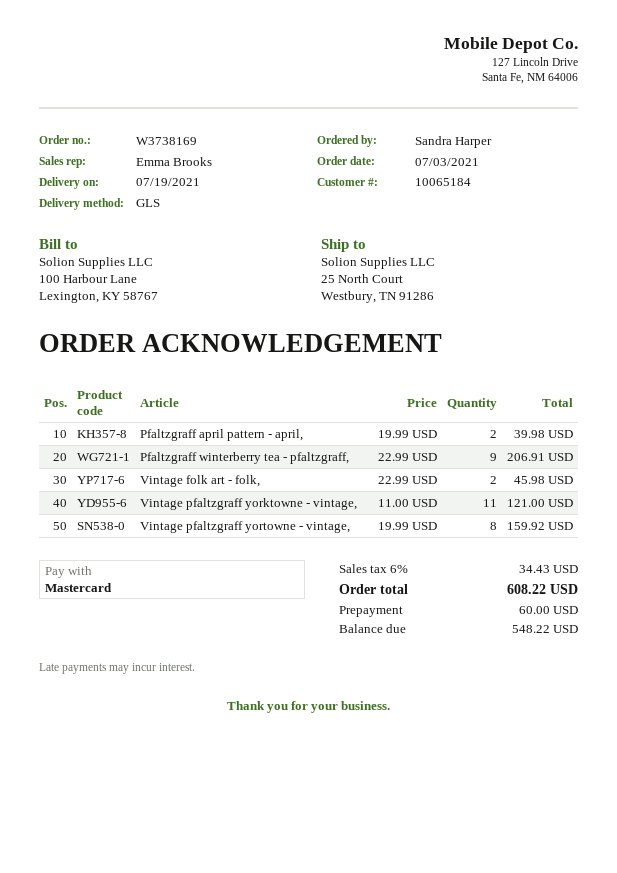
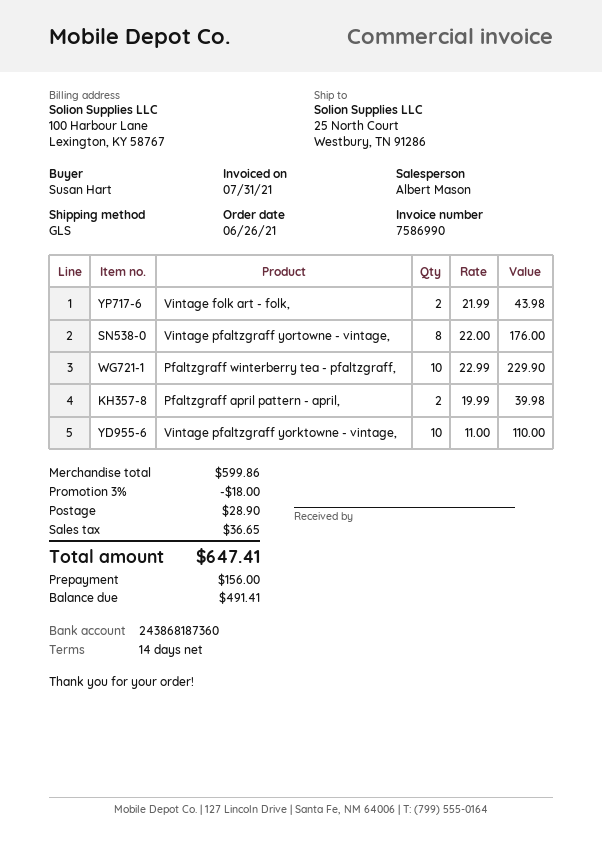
order date: 2021-07-03 -> 2021-06-26
ordered by: Sandra Harper -> Susan Hart
sales rep: Emma Brooks -> Albert Mason
Pfaltzgraff winterberry tea - pfaltzgraff,: 9 x 22.99 = 206.91 -> 10 x 22.99 = 229.90
Vintage folk art - folk,: 2 x 22.99 = 45.98 -> 2 x 21.99 = 43.98
Vintage pfaltzgraff yorktowne - vintage,: 11 x 11.00 = 121.00 -> 10 x 11.00 = 110.00
Vintage pfaltzgraff yortowne - vintage,: 8 x 19.99 = 159.92 -> 8 x 22.00 = 176.00
discount: none -> 3% = 18.00
shipping: none -> 28.90
tax: 34.43 -> 36.65
total: 608.22 -> 647.41
deposit: 60.00 -> 156.00
balance: 548.22 -> 491.41

